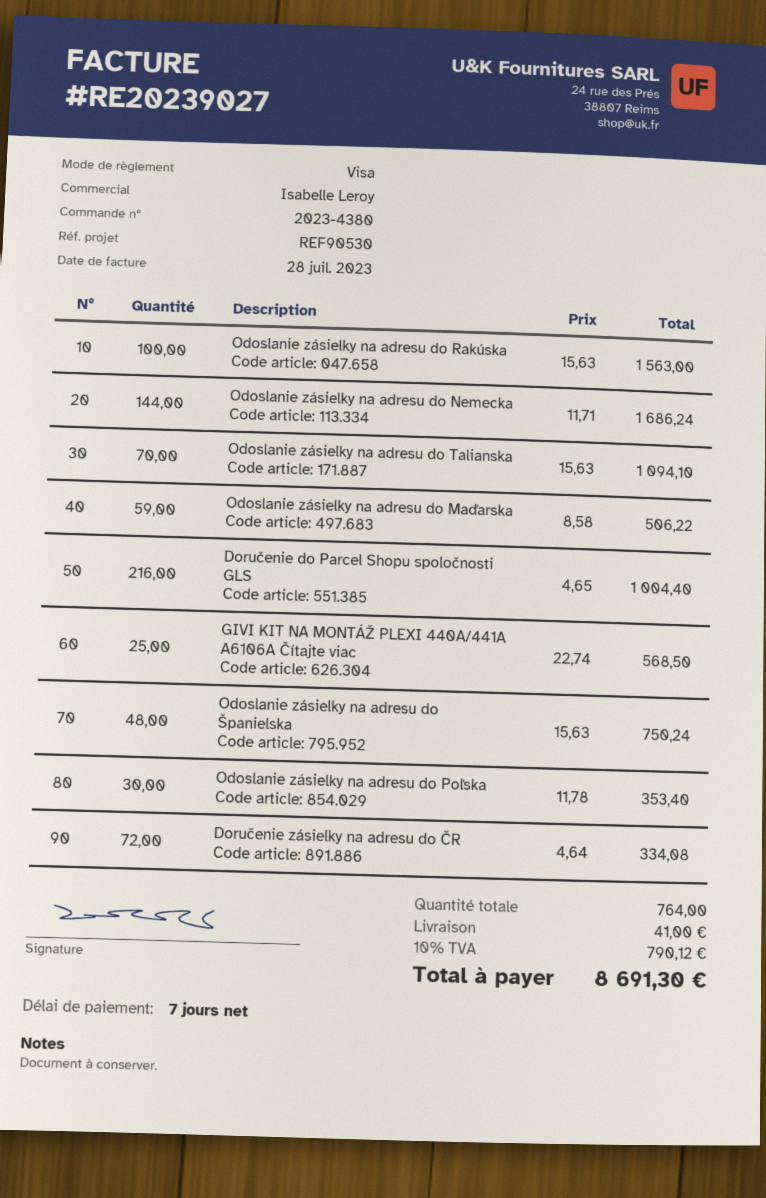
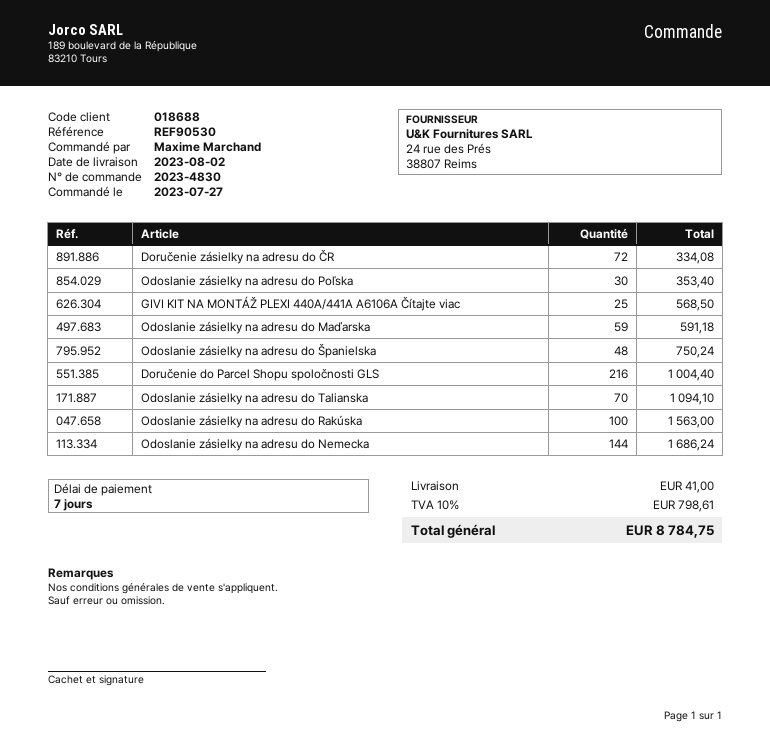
order number: 2023-4380 -> 2023-4830
Odoslanie zásielky na adresu do Maďarska: 59 for 506.22 -> 59 for 591.18
tax: 10% = 790.12 -> 10% = 798.61
total: 8691.30 -> 8784.75

